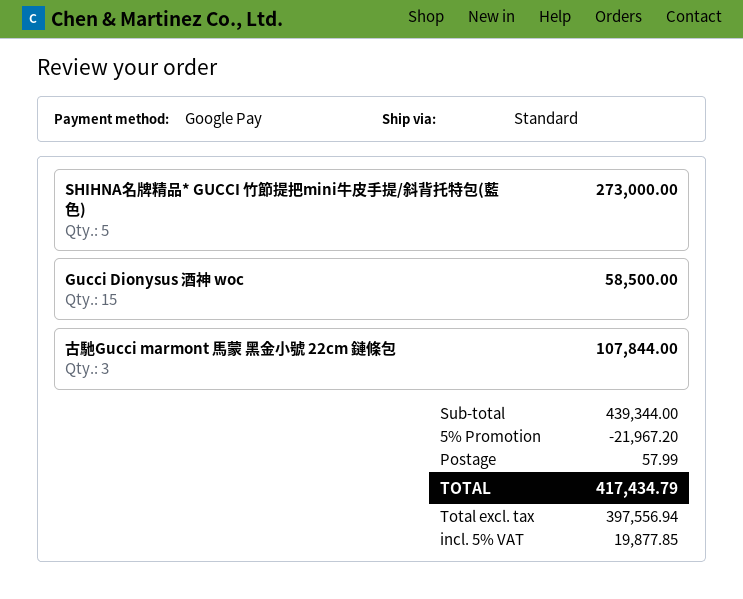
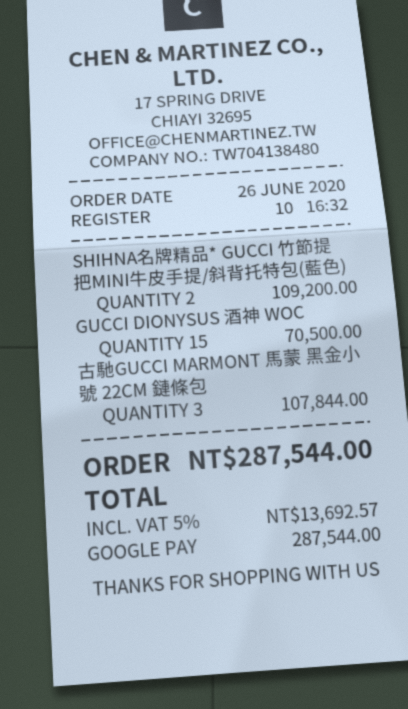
SHIHNA名牌精品* GUCCI 竹節提把mini牛皮手提/斜背托特包(藍色): 5 for 273000.00 -> 2 for 109200.00
Gucci Dionysus 酒神 woc: 15 for 58500.00 -> 15 for 70500.00
discount: 5% = 21967.20 -> none
shipping: 57.99 -> none
tax: 5% = 19877.85 -> 5% = 13692.57
total: 417434.79 -> 287544.00

